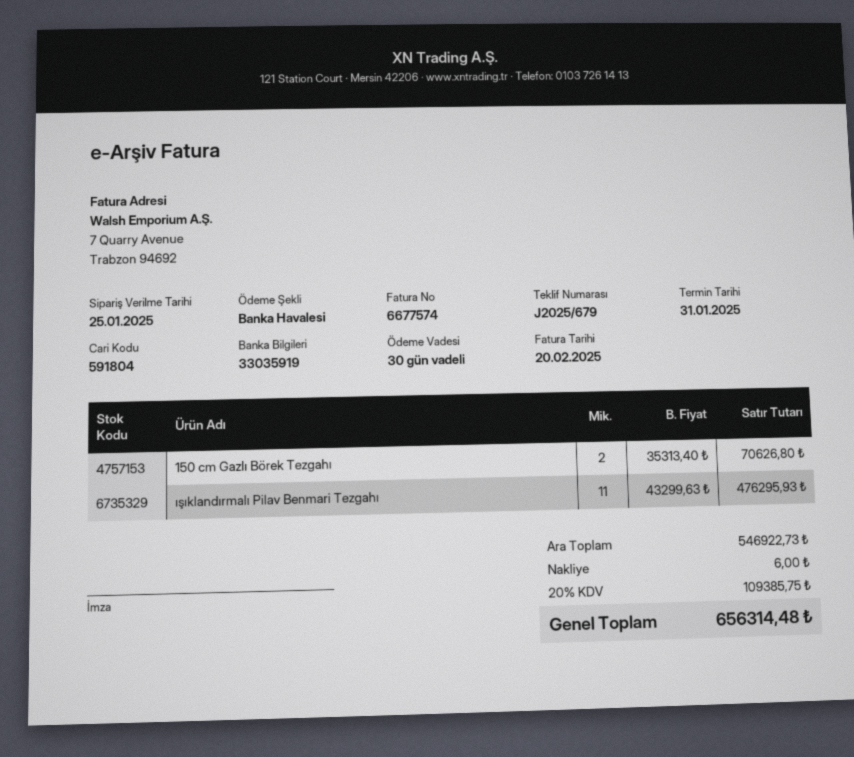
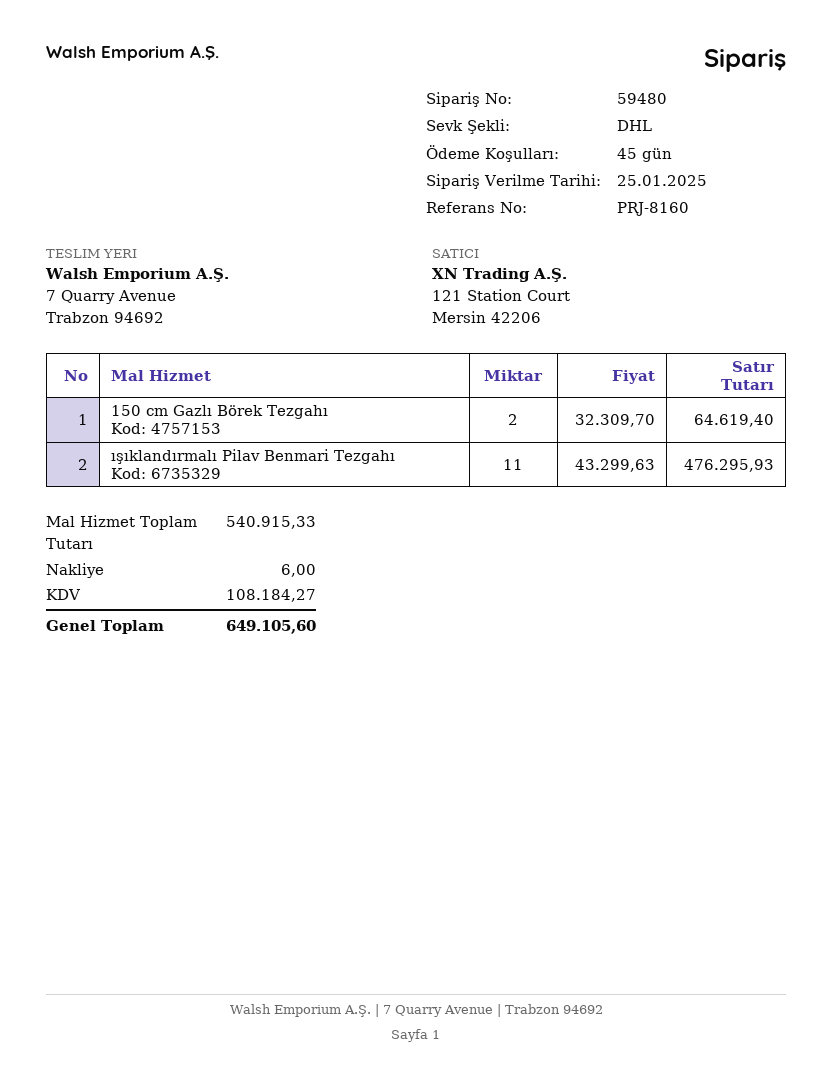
payment terms: 30 days -> 45 days
150 cm Gazlı Börek Tezgahı: 2 x 35313.40 = 70626.80 -> 2 x 32309.70 = 64619.40
subtotal: 546922.73 -> 540915.33
tax: 109385.75 -> 108184.27
total: 656314.48 -> 649105.60

